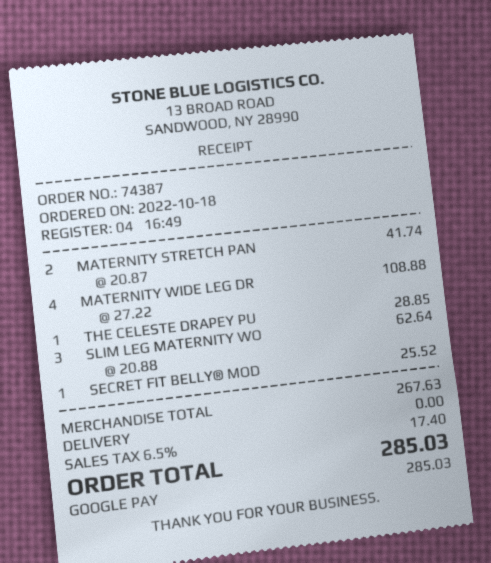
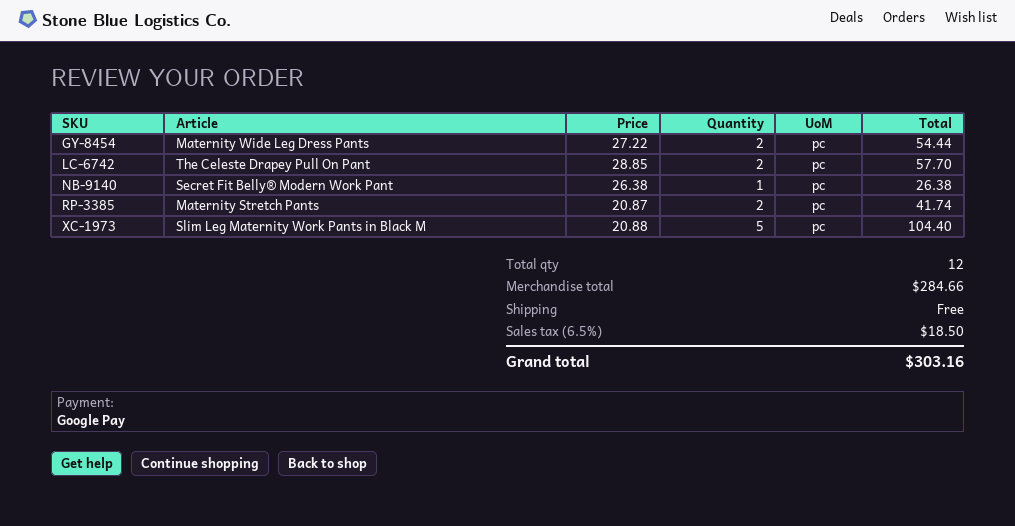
MATERNITY WIDE LEG DR: 4 x 27.22 = 108.88 -> 2 x 27.22 = 54.44
THE CELESTE DRAPEY PU: 1 x 28.85 = 28.85 -> 2 x 28.85 = 57.70
SLIM LEG MATERNITY WO: 3 x 20.88 = 62.64 -> 5 x 20.88 = 104.40
SECRET FIT BELLY® MOD: 1 x 25.52 = 25.52 -> 1 x 26.38 = 26.38
subtotal: 267.63 -> 284.66
tax: 6.5% = 17.40 -> 6.5% = 18.50
total: 285.03 -> 303.16

